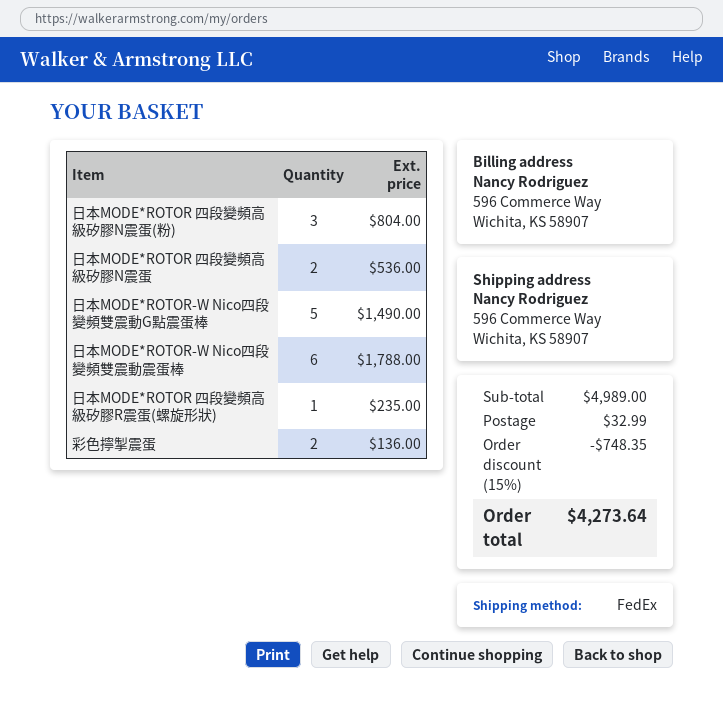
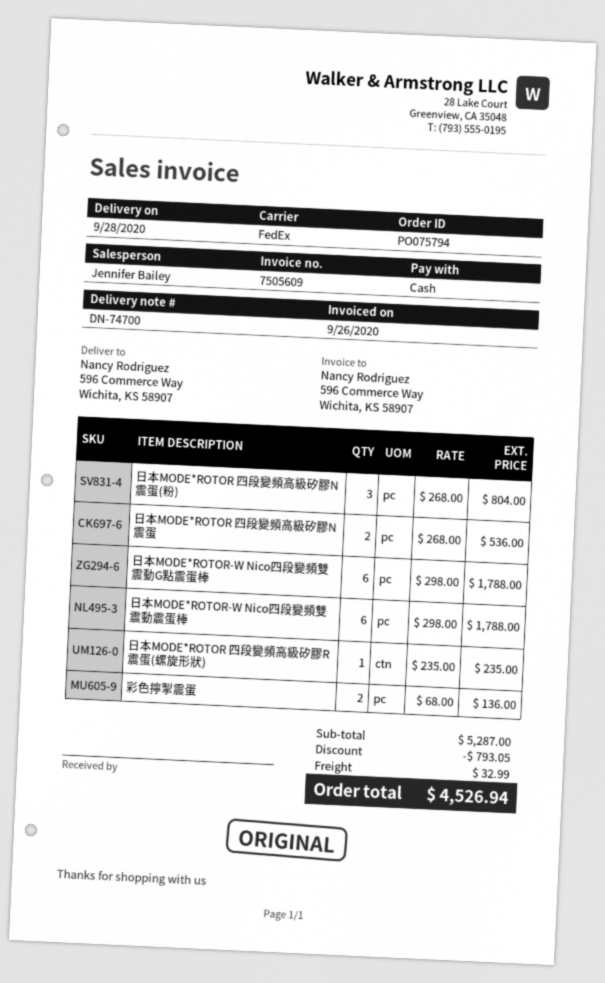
日本MODE*ROTOR-W Nico四段變頻雙震動G點震蛋棒: 5 for 1490.00 -> 6 for 1788.00
subtotal: 4989.00 -> 5287.00
discount: 748.35 -> 793.05
total: 4273.64 -> 4526.94

